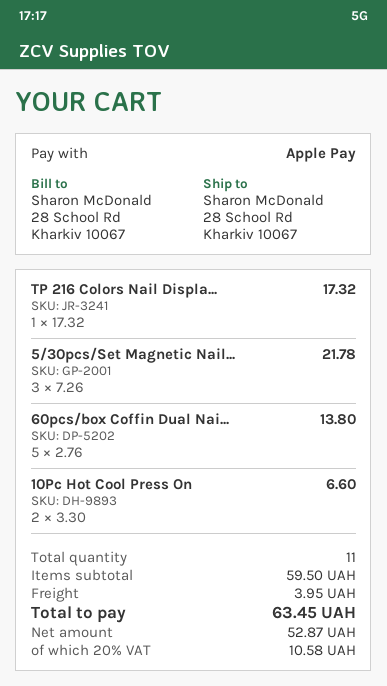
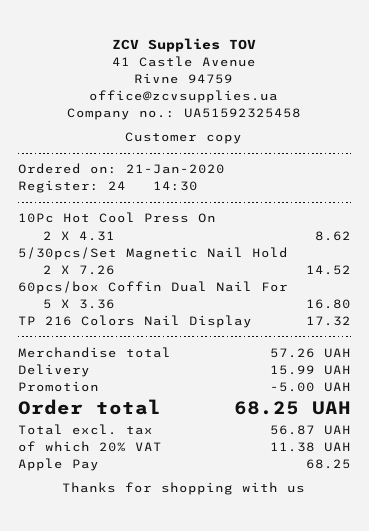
5/30pcs/Set Magnetic Nail...: 3 x 7.26 = 21.78 -> 2 x 7.26 = 14.52
60pcs/box Coffin Dual Nai...: 5 x 2.76 = 13.80 -> 5 x 3.36 = 16.80
10Pc Hot Cool Press On: 2 x 3.30 = 6.60 -> 2 x 4.31 = 8.62
subtotal: 59.50 -> 57.26
discount: none -> 5.00
shipping: 3.95 -> 15.99
net: 52.87 -> 56.87
tax: 20% = 10.58 -> 20% = 11.38
total: 63.45 -> 68.25

